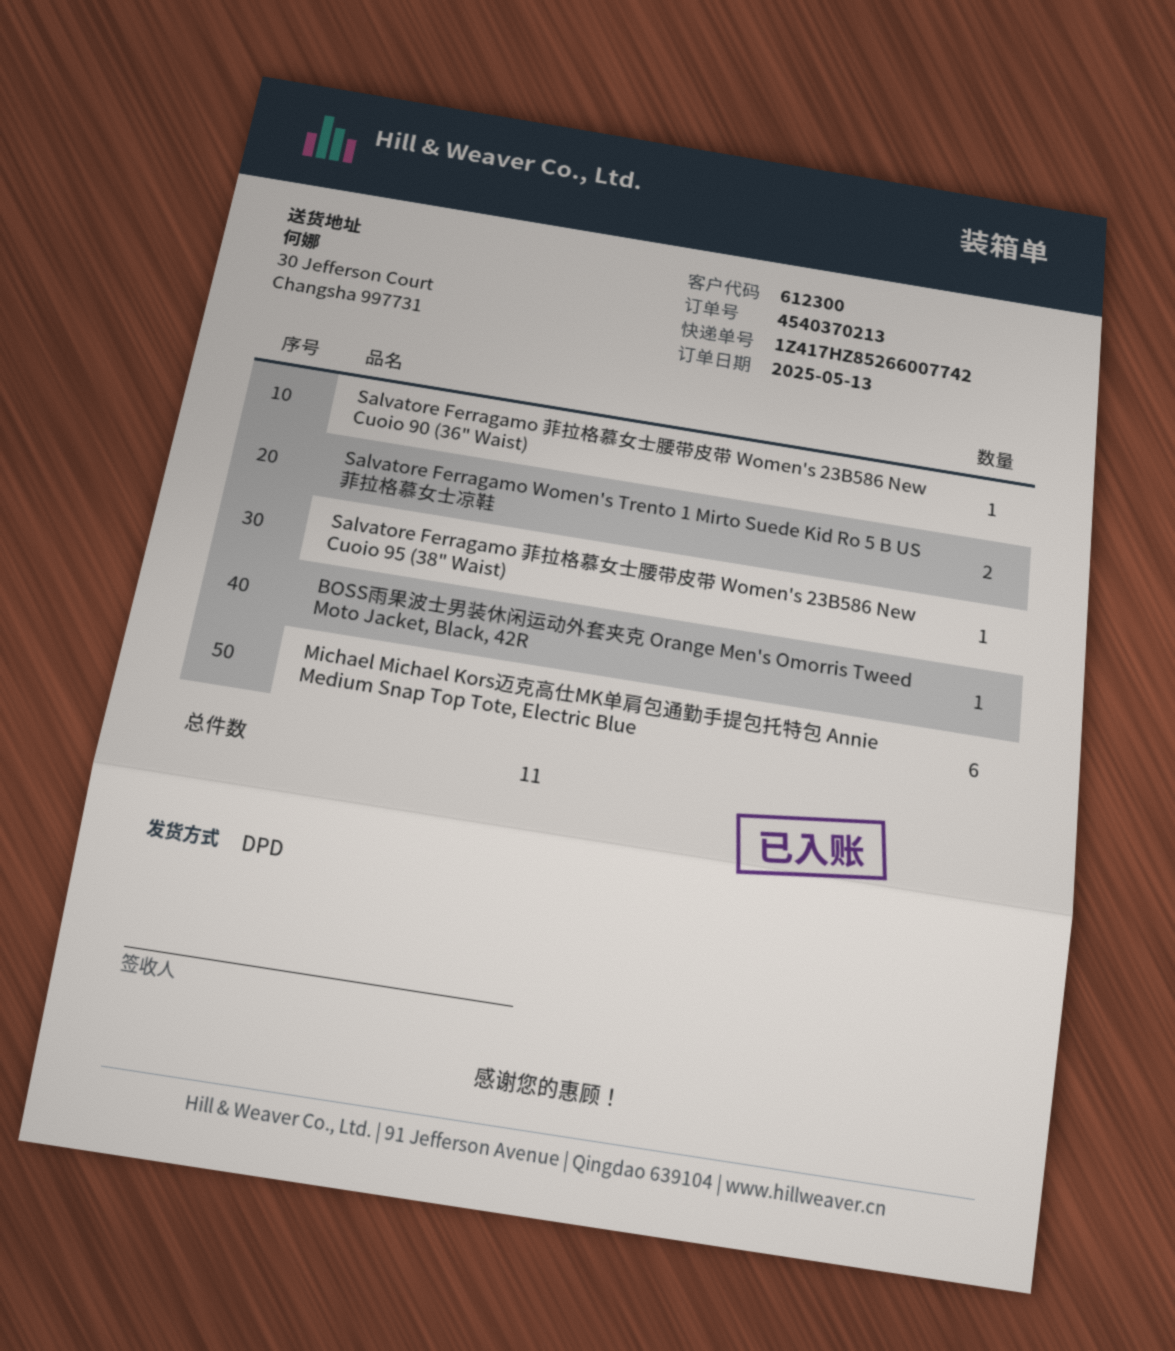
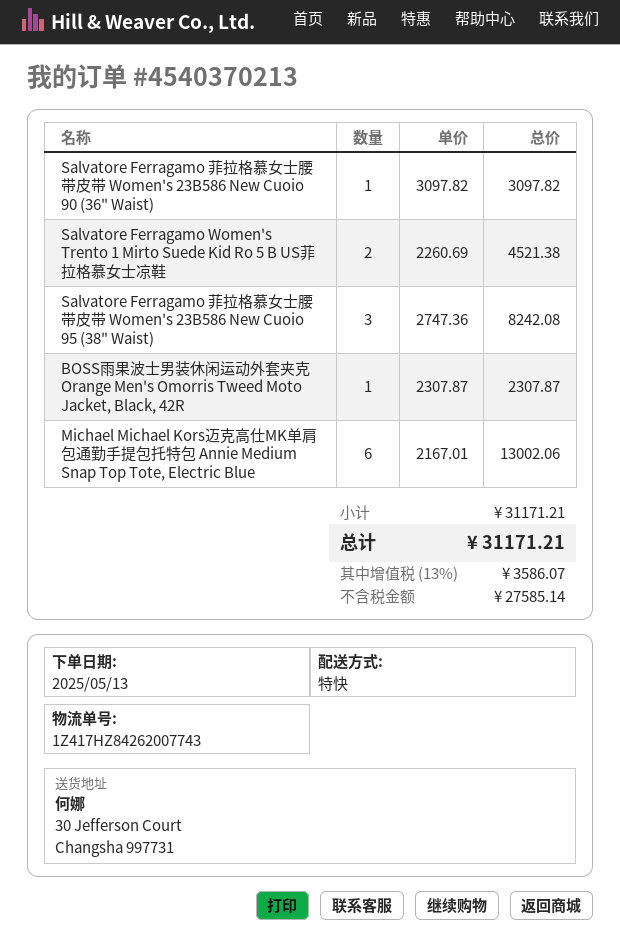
shipping method: DPD -> express
tracking number: 1Z417HZ85266007742 -> 1Z417HZ84262007743
Salvatore Ferragamo 菲拉格慕女士腰带皮带 Women's 23B586 New Cuoio 95 (38" Waist): 1 -> 3

